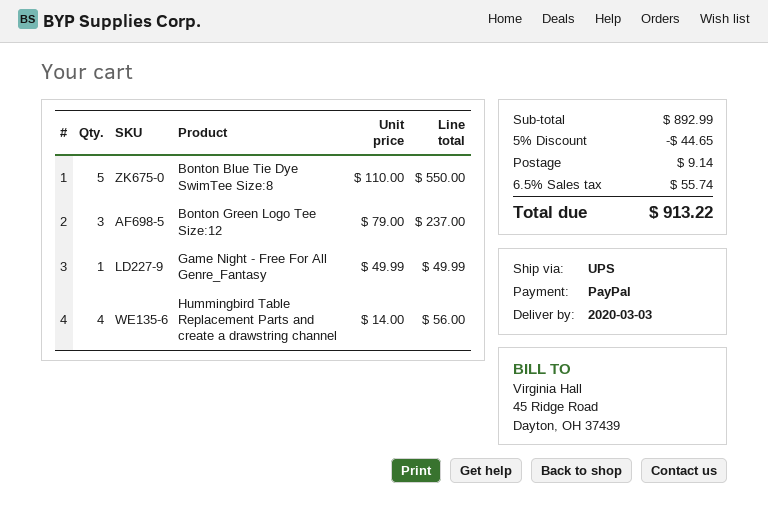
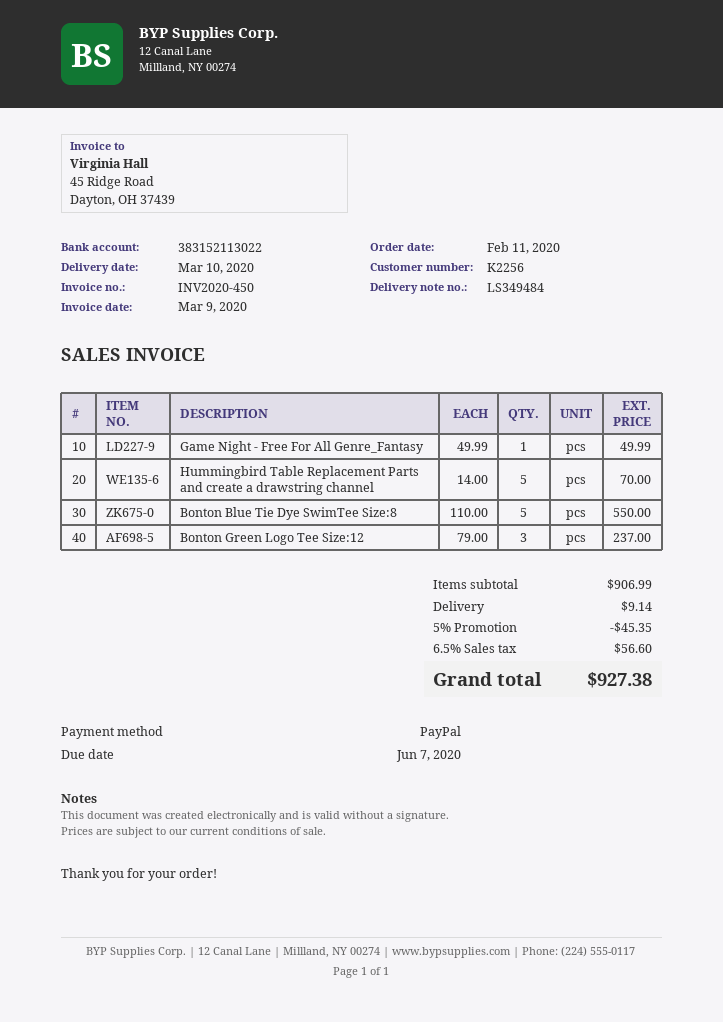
delivery date: 2020-03-03 -> 2020-03-10
Hummingbird Table Replacement Parts and create a drawstring channel: 4 x 14.00 = 56.00 -> 5 x 14.00 = 70.00
subtotal: 892.99 -> 906.99
discount: 5% = 44.65 -> 5% = 45.35
tax: 6.5% = 55.74 -> 6.5% = 56.60
total: 913.22 -> 927.38

